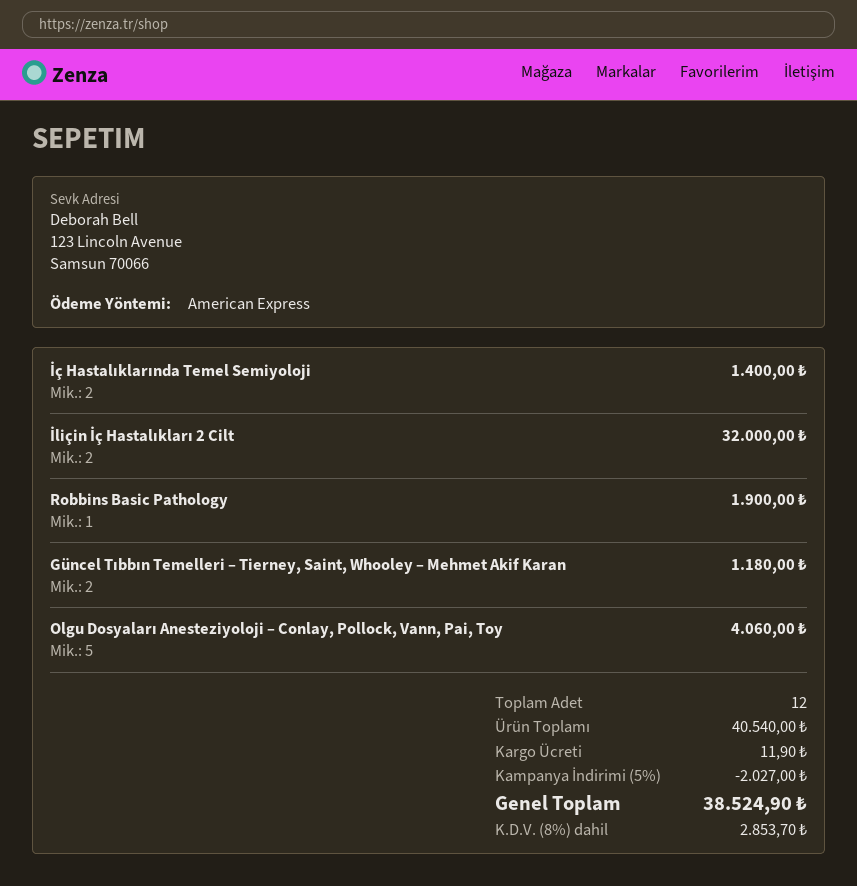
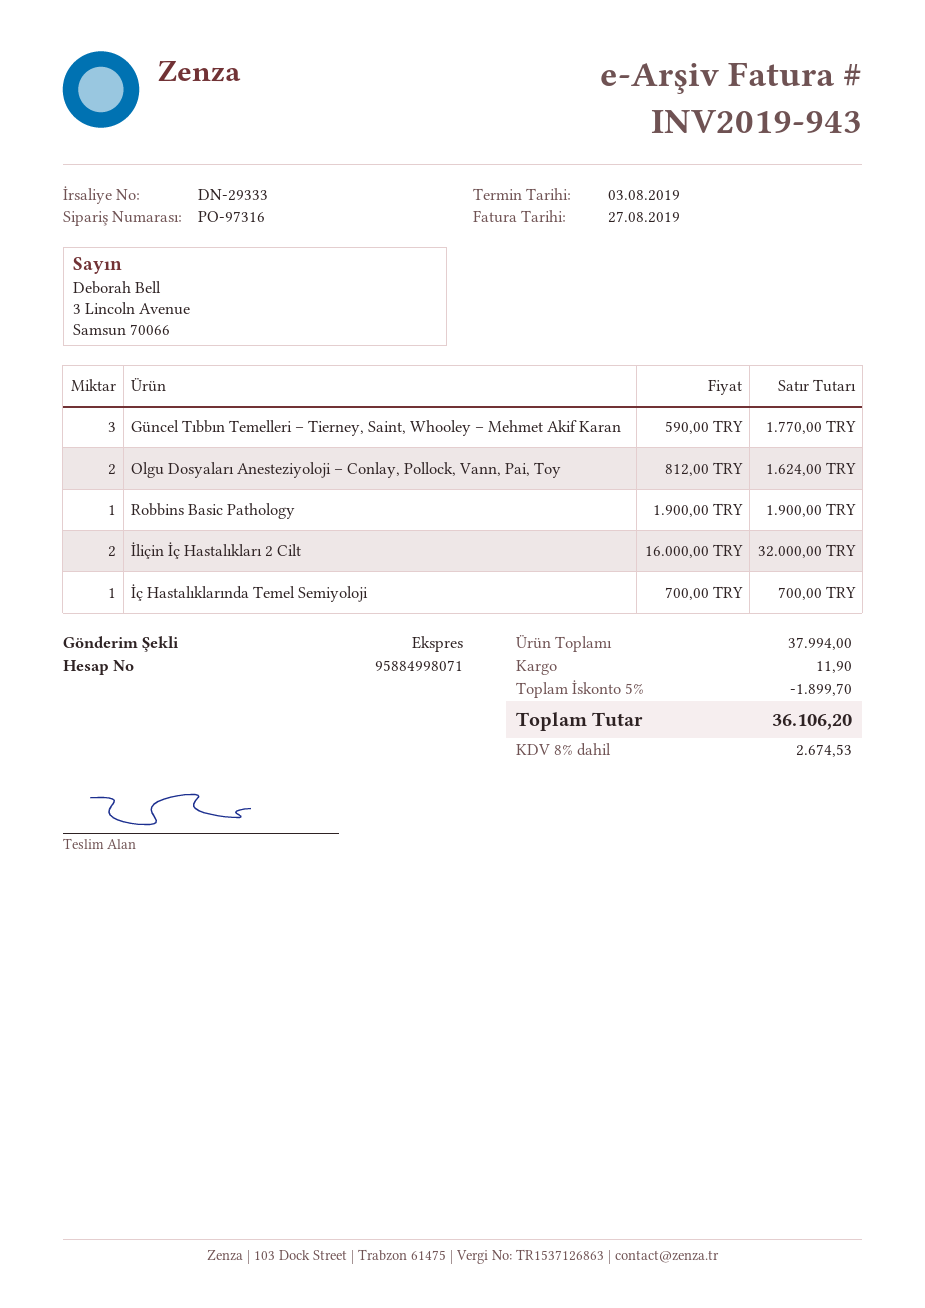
İç Hastalıklarında Temel Semiyoloji: 2 for 1400.00 -> 1 for 700.00
Güncel Tıbbın Temelleri – Tierney, Saint, Whooley – Mehmet Akif Karan: 2 for 1180.00 -> 3 for 1770.00
Olgu Dosyaları Anesteziyoloji – Conlay, Pollock, Vann, Pai, Toy: 5 for 4060.00 -> 2 for 1624.00
subtotal: 40540.00 -> 37994.00
discount: 5% = 2027.00 -> 5% = 1899.70
tax: 8% = 2853.70 -> 8% = 2674.53
total: 38524.90 -> 36106.20

